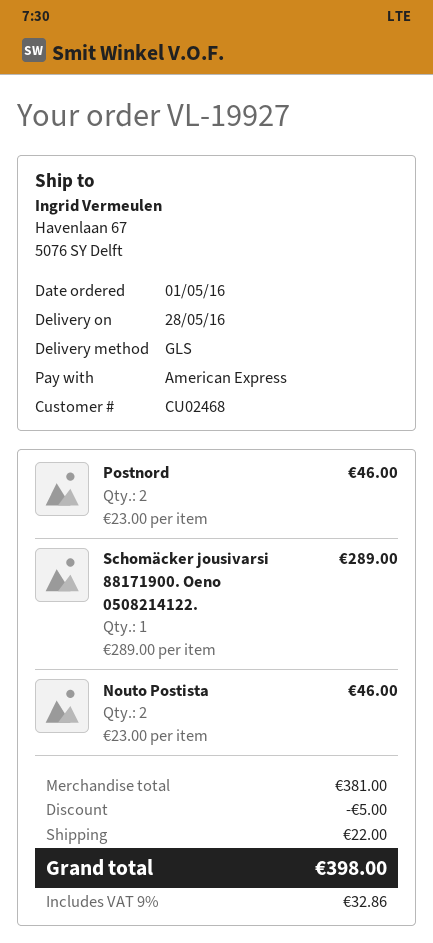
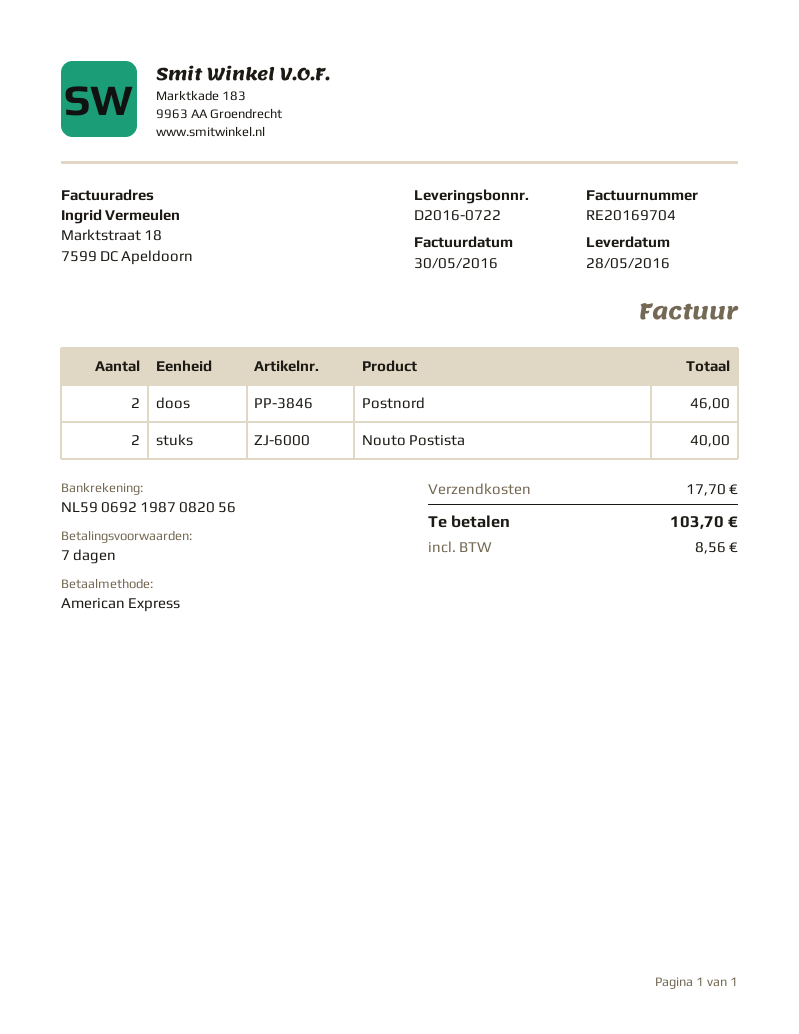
Schomäcker jousivarsi 88171900. Oeno 0508214122.: 1 for 289.00 -> none
Nouto Postista: 2 for 46.00 -> 2 for 40.00
discount: 5.00 -> none
shipping: 22.00 -> 17.70
tax: 32.86 -> 8.56
total: 398.00 -> 103.70

